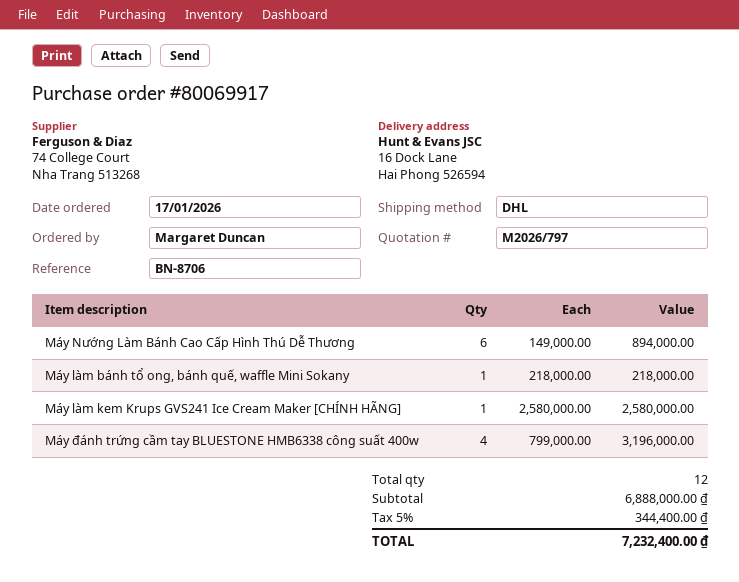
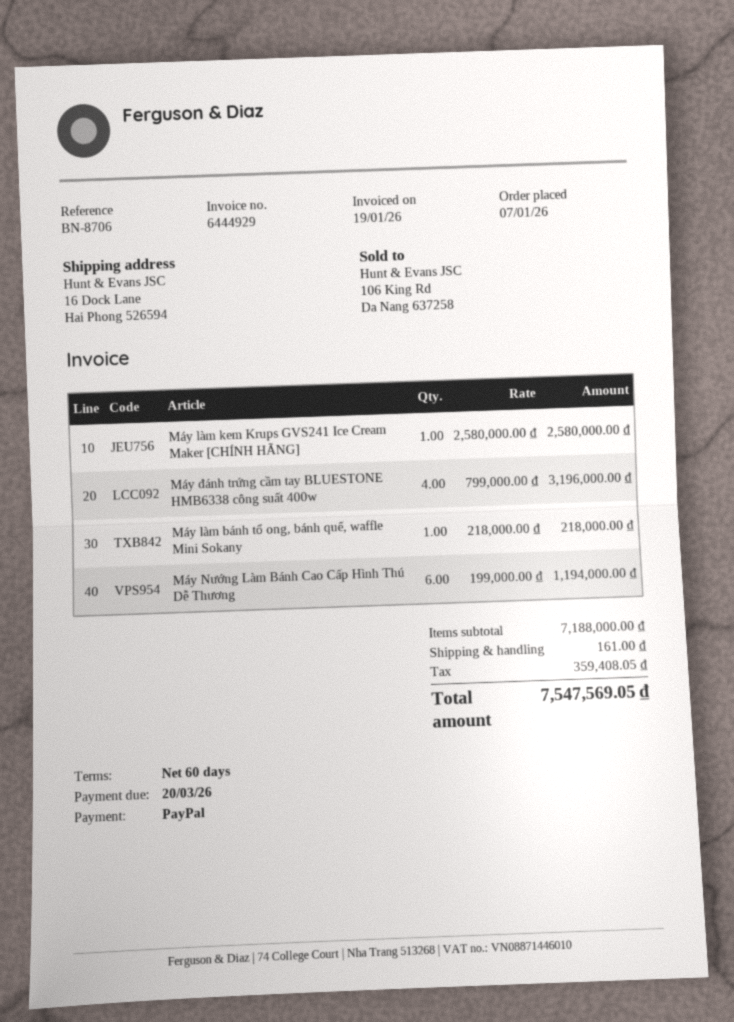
order date: 2026-01-17 -> 2026-01-07
Máy Nướng Làm Bánh Cao Cấp Hình Thú Dễ Thương: 6 x 149000.00 = 894000.00 -> 6 x 199000.00 = 1194000.00
subtotal: 6888000.00 -> 7188000.00
shipping: none -> 161.00
tax: 344400.00 -> 359408.05
total: 7232400.00 -> 7547569.05

